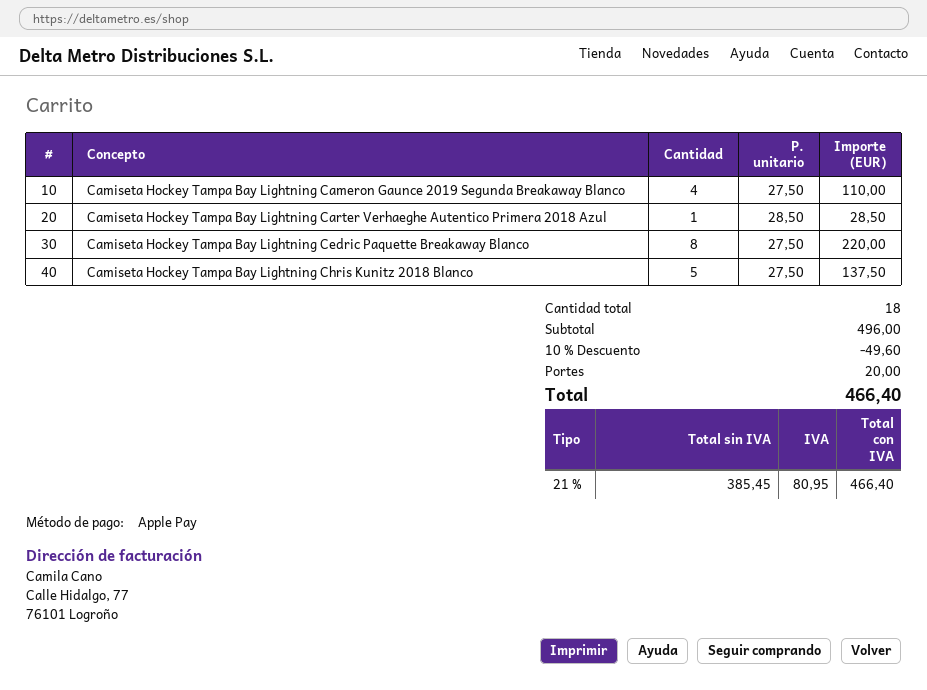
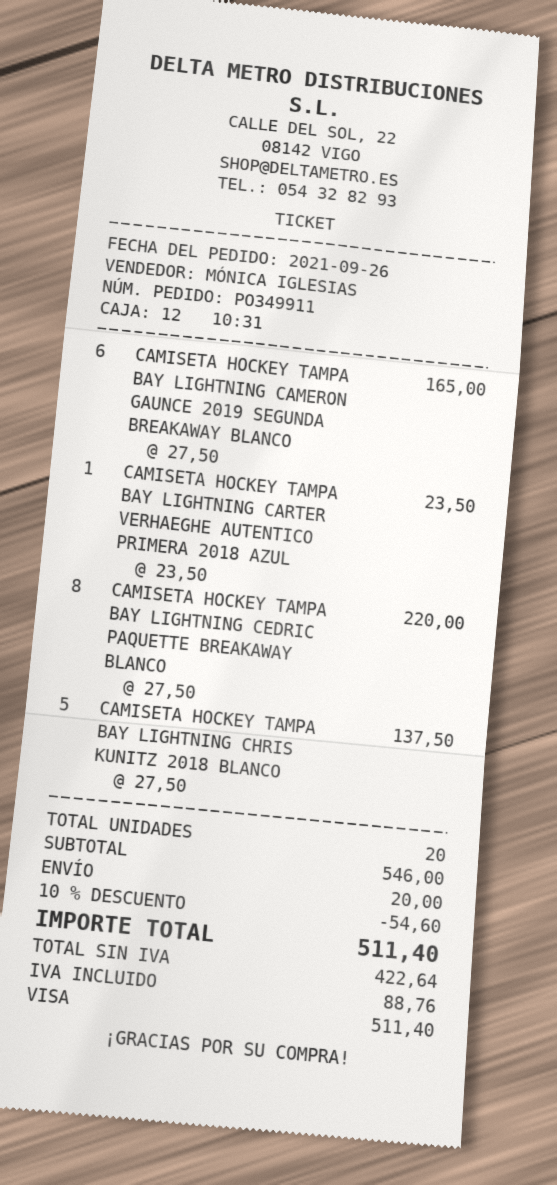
payment method: Apple Pay -> Visa
Camiseta Hockey Tampa Bay Lightning Cameron Gaunce 2019 Segunda Breakaway Blanco: 4 x 27.50 = 110.00 -> 6 x 27.50 = 165.00
Camiseta Hockey Tampa Bay Lightning Carter Verhaeghe Autentico Primera 2018 Azul: 1 x 28.50 = 28.50 -> 1 x 23.50 = 23.50
total quantity: 18 -> 20
subtotal: 496.00 -> 546.00
discount: 10% = 49.60 -> 10% = 54.60
net: 385.45 -> 422.64
tax: 80.95 -> 88.76
total: 466.40 -> 511.40

